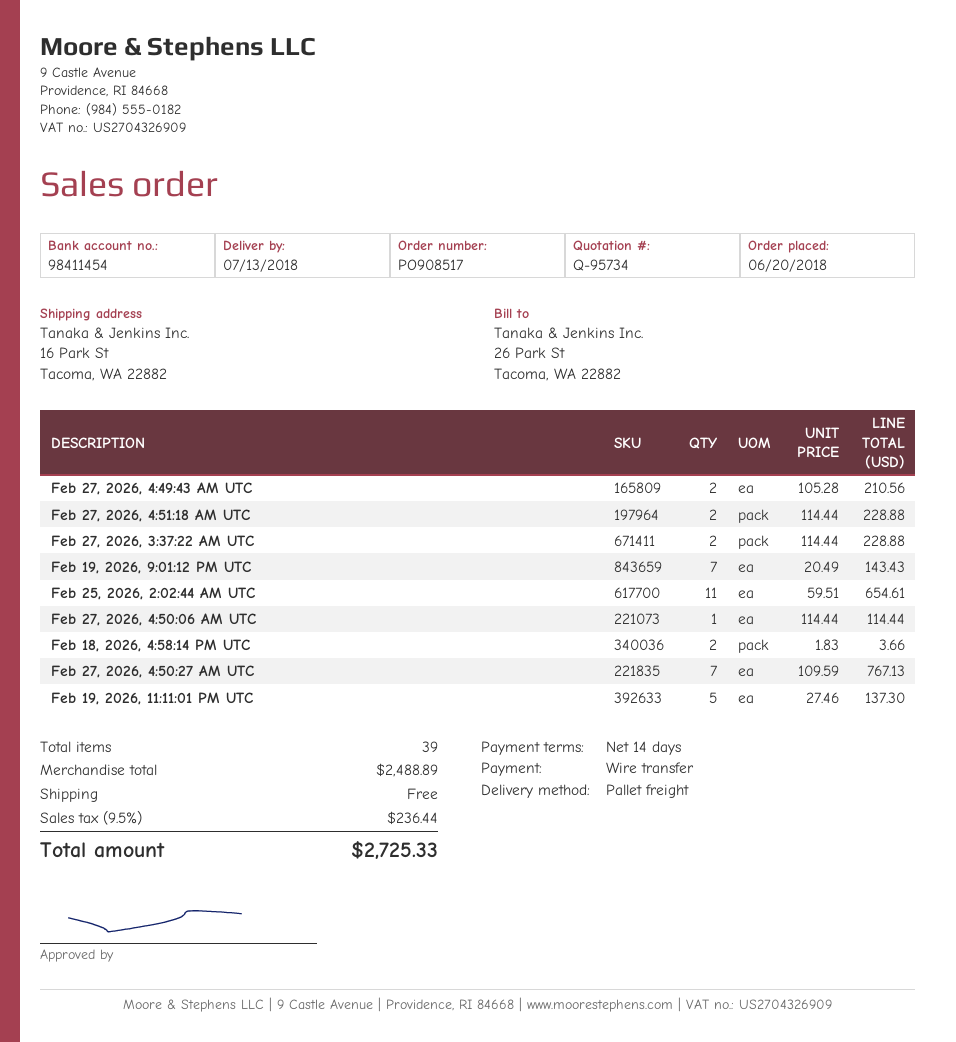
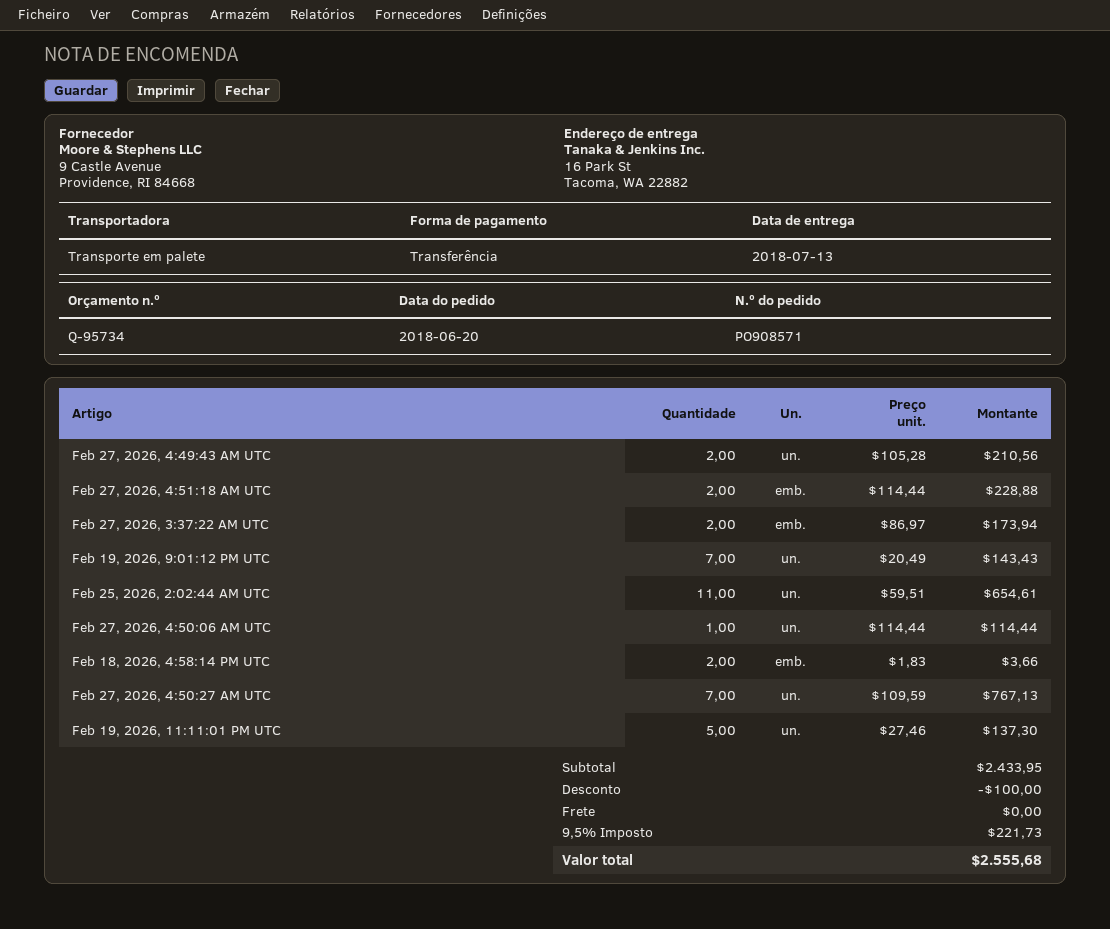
order number: PO908517 -> PO908571
Feb 27, 2026, 3:37:22 AM UTC: 2 x 114.44 = 228.88 -> 2 x 86.97 = 173.94
subtotal: 2488.89 -> 2433.95
discount: none -> 100.00
tax: 9.5% = 236.44 -> 9.5% = 221.73
total: 2725.33 -> 2555.68

